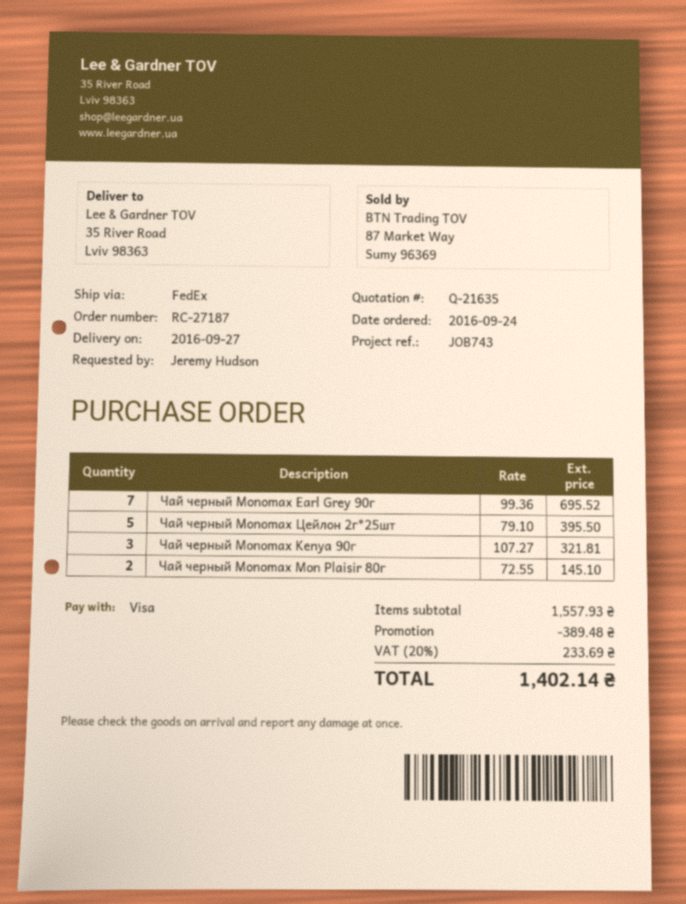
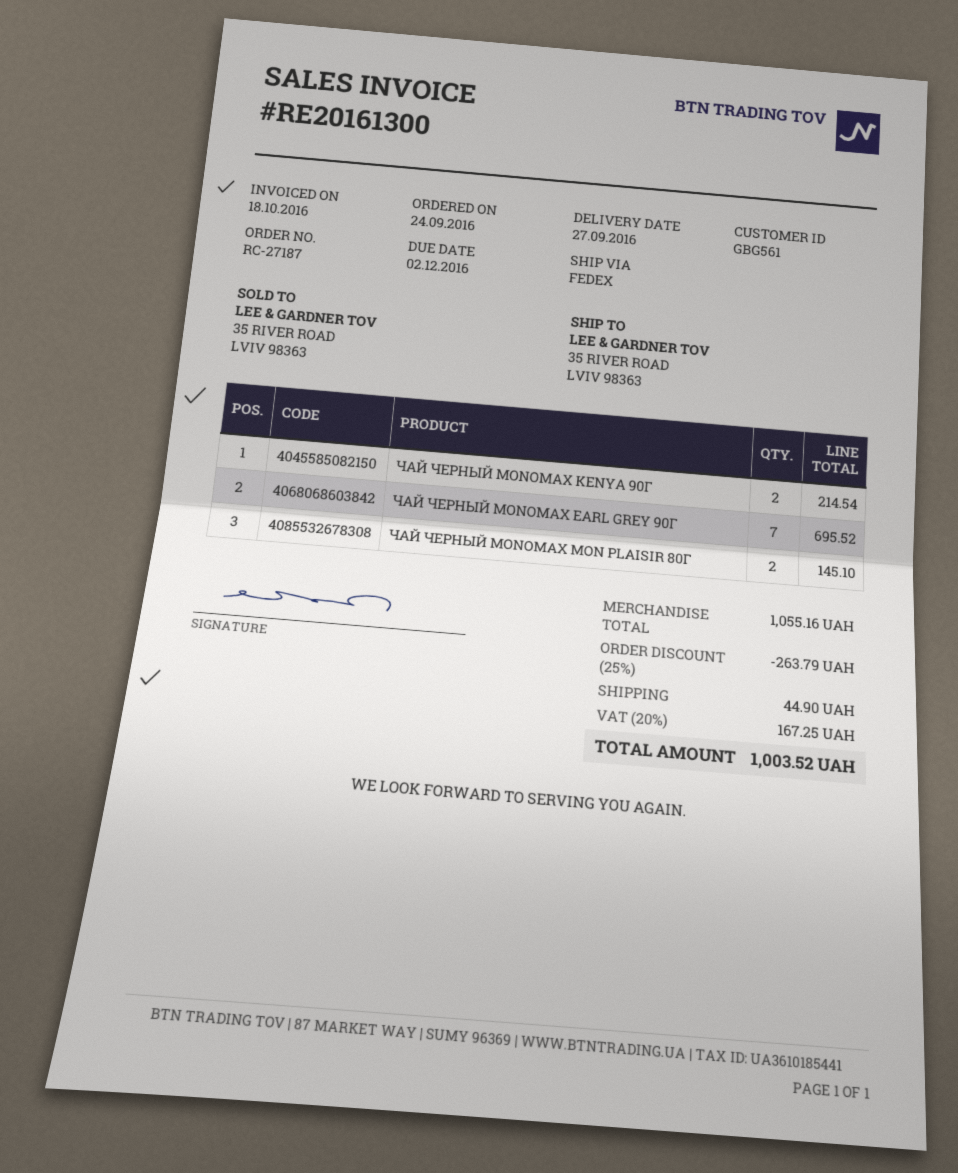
Чай черный Monomax Цейлон 2г*25шт: 5 for 395.50 -> none
Чай черный Monomax Kenya 90г: 3 for 321.81 -> 2 for 214.54
subtotal: 1557.93 -> 1055.16
discount: 389.48 -> 263.79
shipping: none -> 44.90
tax: 20% = 233.69 -> 20% = 167.25
total: 1402.14 -> 1003.52

